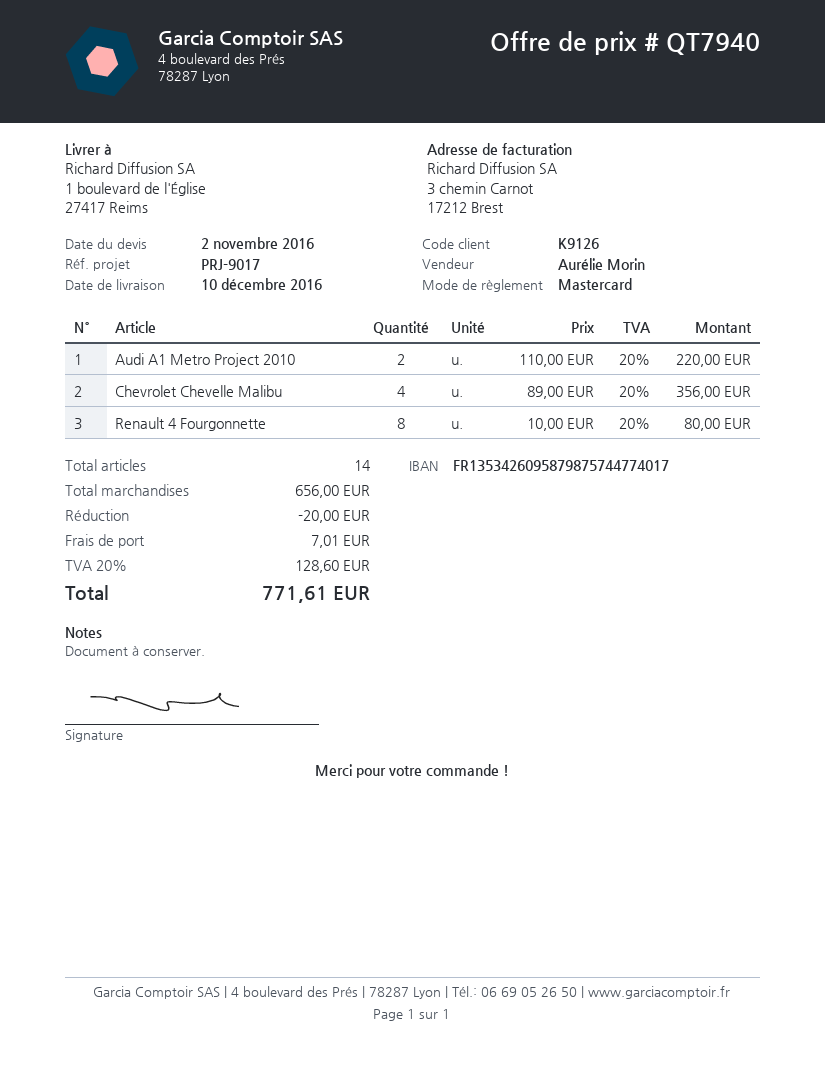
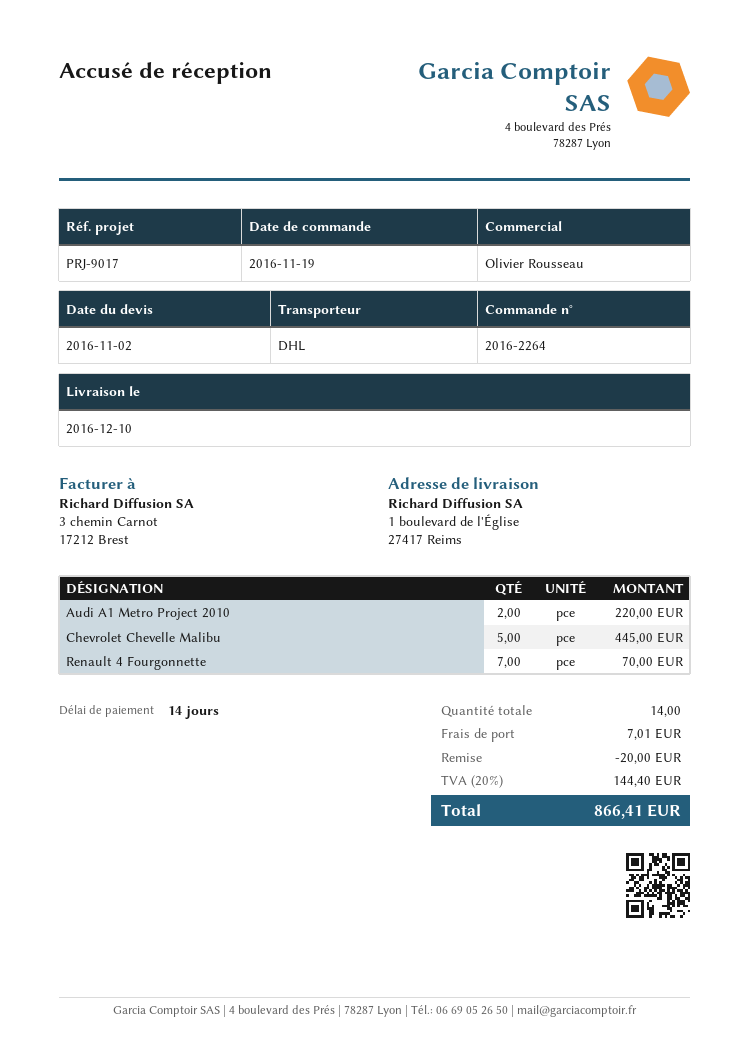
sales rep: Aurélie Morin -> Olivier Rousseau
Chevrolet Chevelle Malibu: 4 for 356.00 -> 5 for 445.00
Renault 4 Fourgonnette: 8 for 80.00 -> 7 for 70.00
tax: 20% = 128.60 -> 20% = 144.40
total: 771.61 -> 866.41

